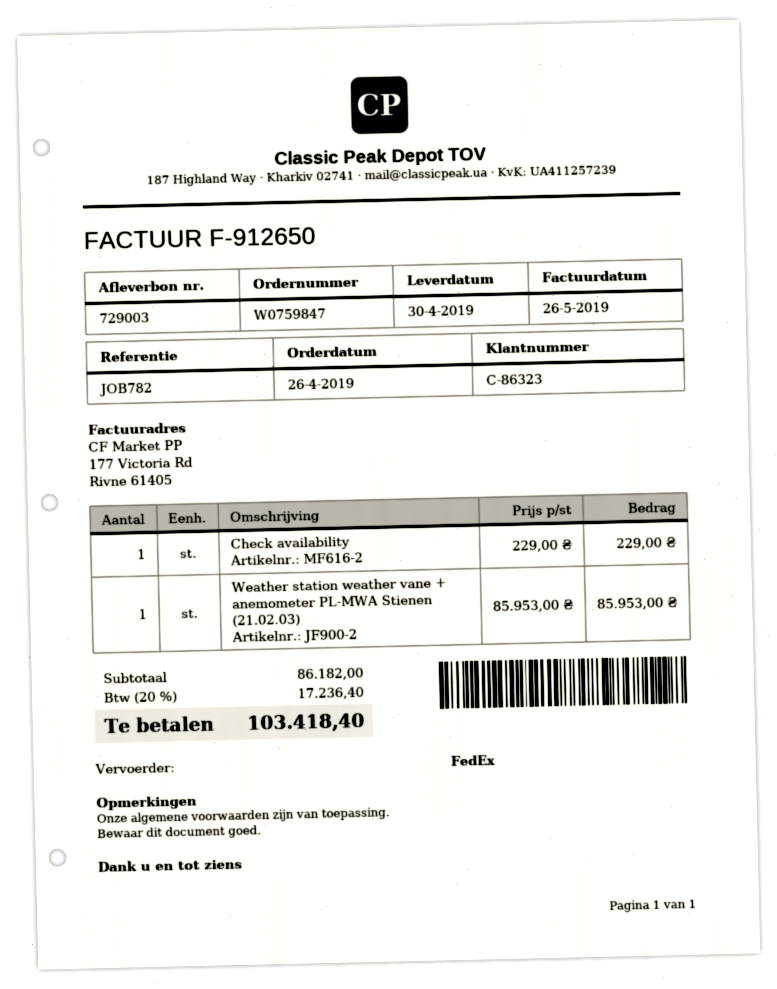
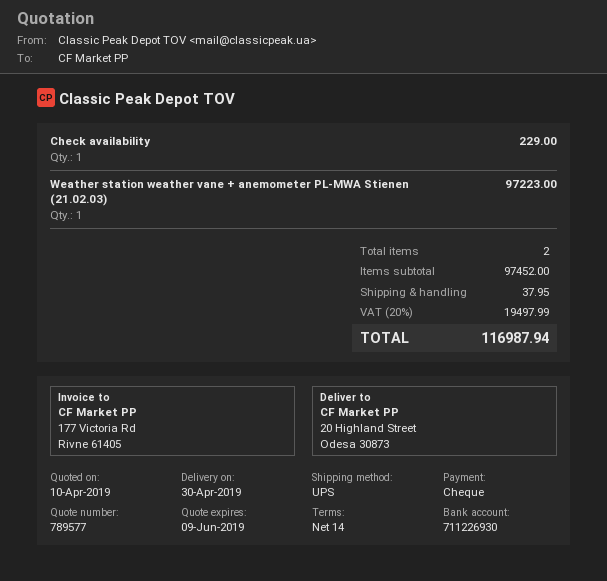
shipping method: FedEx -> UPS
Weather station weather vane + anemometer PL-MWA Stienen (21.02.03): 1 for 85953.00 -> 1 for 97223.00
subtotal: 86182.00 -> 97452.00
shipping: none -> 37.95
tax: 20% = 17236.40 -> 20% = 19497.99
total: 103418.40 -> 116987.94

